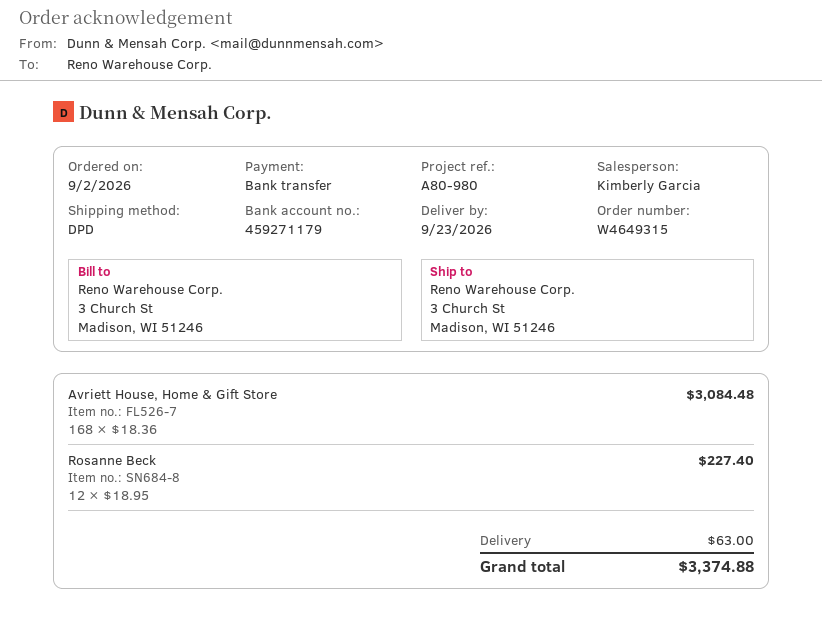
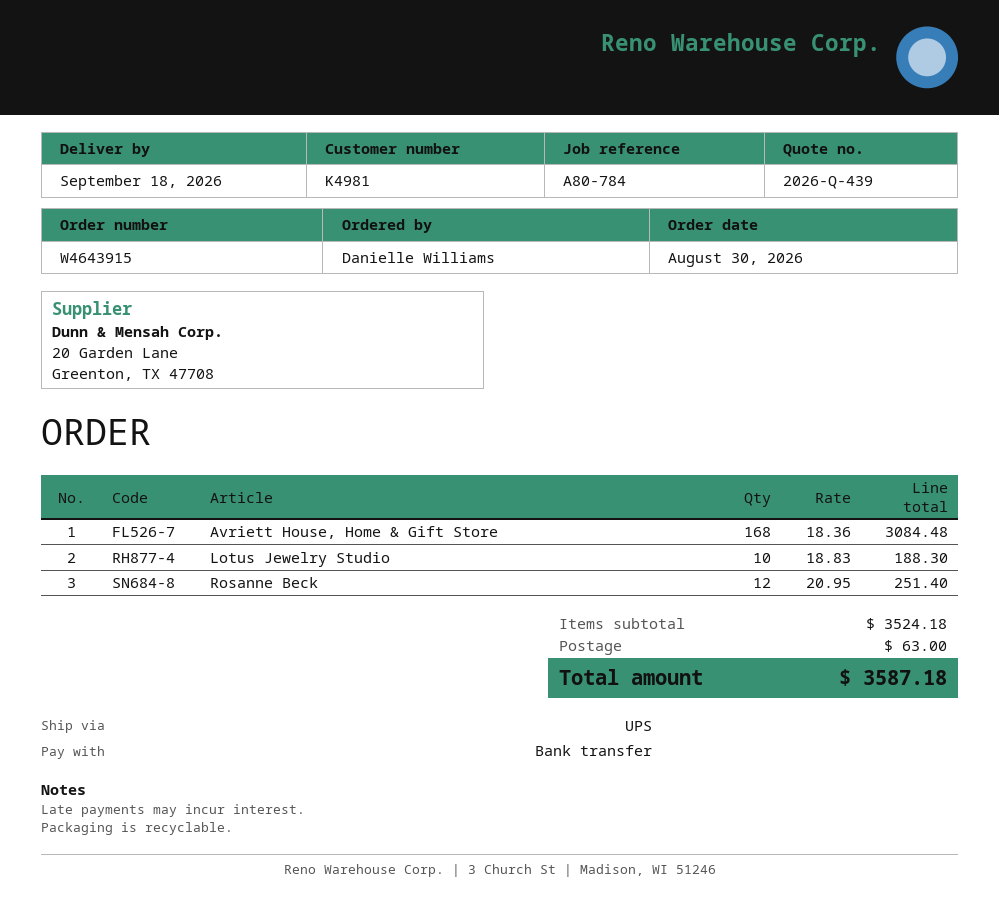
order number: W4649315 -> W4643915
order date: 2026-09-02 -> 2026-08-30
delivery date: 2026-09-23 -> 2026-09-18
reference: A80-980 -> A80-784
shipping method: DPD -> UPS
Rosanne Beck: 12 x 18.95 = 227.40 -> 12 x 20.95 = 251.40
Lotus Jewelry Studio: none -> 10 x 18.83 = 188.30
total: 3374.88 -> 3587.18

